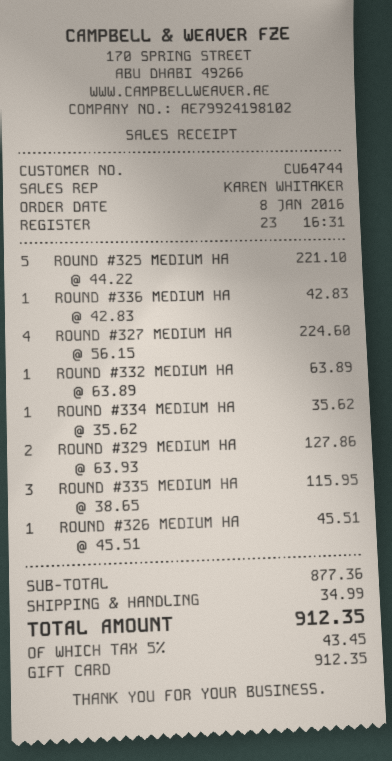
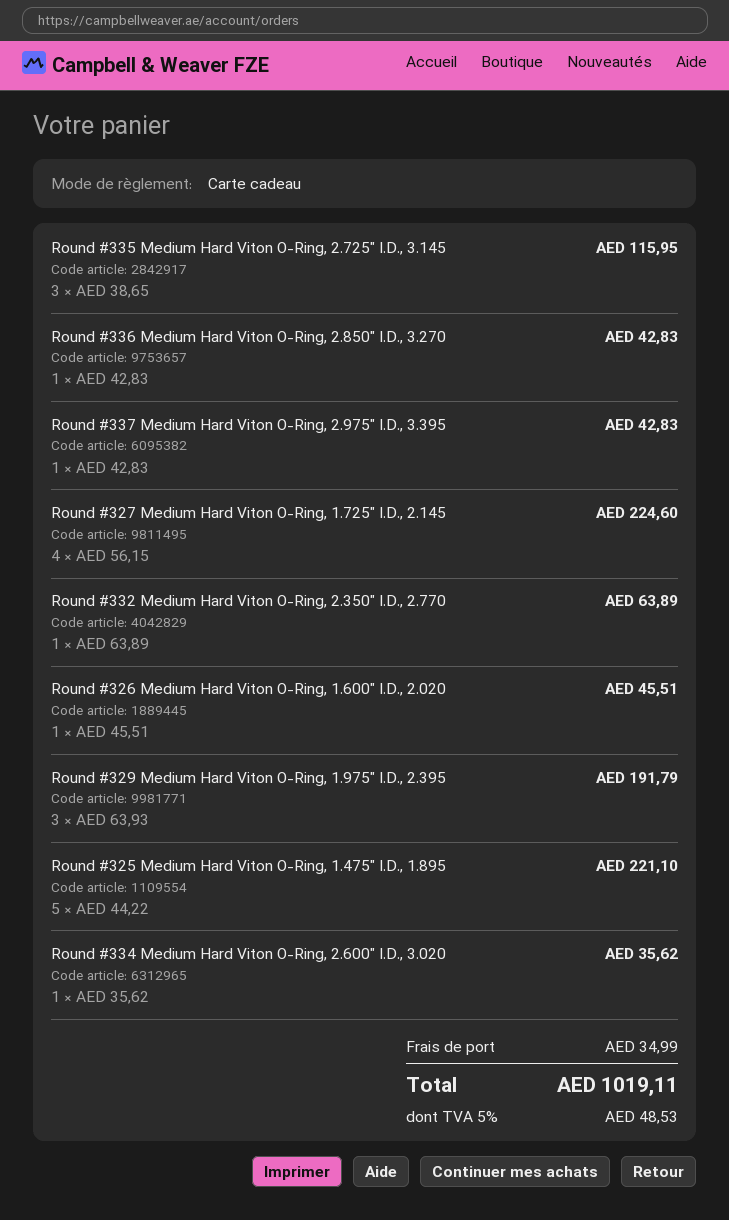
ROUND #329 MEDIUM HA: 2 x 63.93 = 127.86 -> 3 x 63.93 = 191.79
Round #337 Medium Hard Viton O-Ring, 2.975" I.D., 3.395: none -> 1 x 42.83 = 42.83
tax: 5% = 43.45 -> 5% = 48.53
total: 912.35 -> 1019.11

